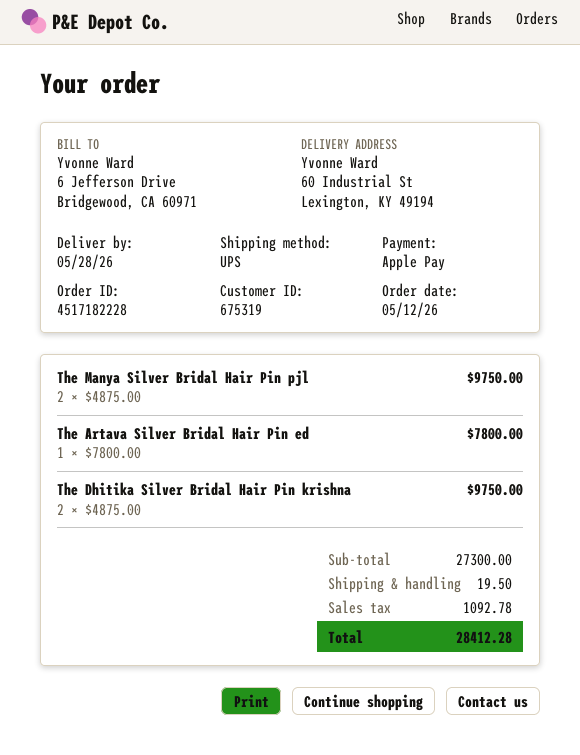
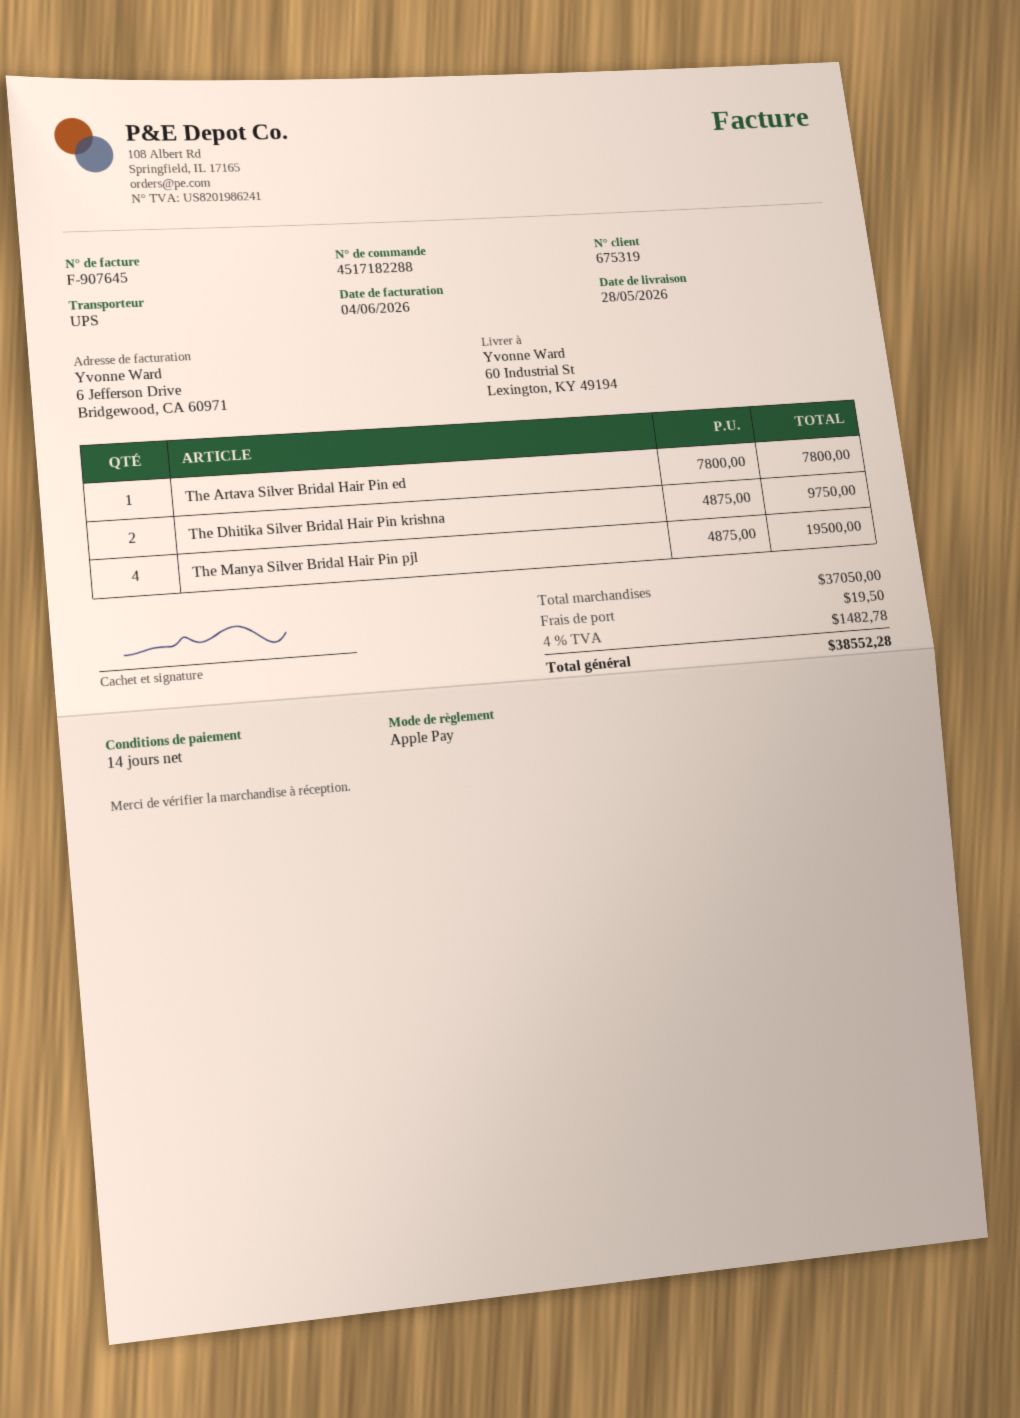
order number: 4517182228 -> 4517182288
The Manya Silver Bridal Hair Pin pjl: 2 x 4875.00 = 9750.00 -> 4 x 4875.00 = 19500.00
subtotal: 27300.00 -> 37050.00
tax: 1092.78 -> 1482.78
total: 28412.28 -> 38552.28

